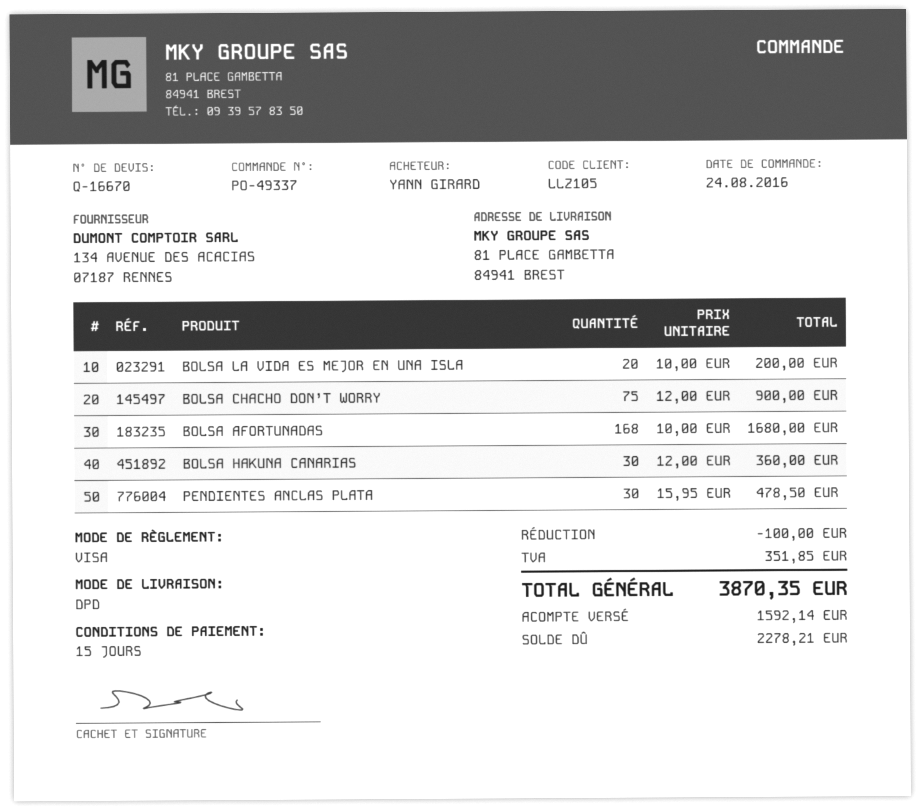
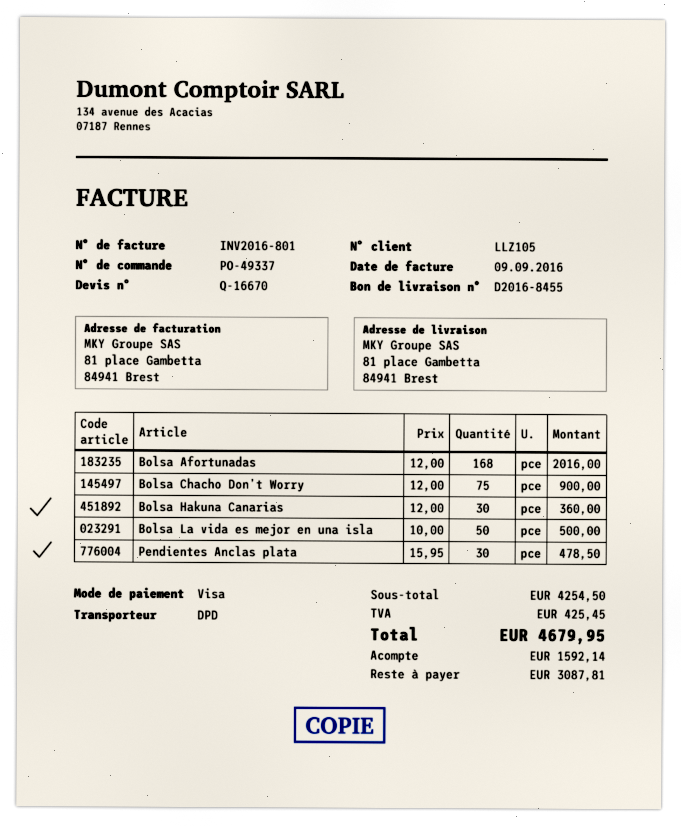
BOLSA LA VIDA ES MEJOR EN UNA ISLA: 20 x 10.00 = 200.00 -> 50 x 10.00 = 500.00
BOLSA AFORTUNADAS: 168 x 10.00 = 1680.00 -> 168 x 12.00 = 2016.00
discount: 100.00 -> none
tax: 351.85 -> 425.45
total: 3870.35 -> 4679.95
balance: 2278.21 -> 3087.81

